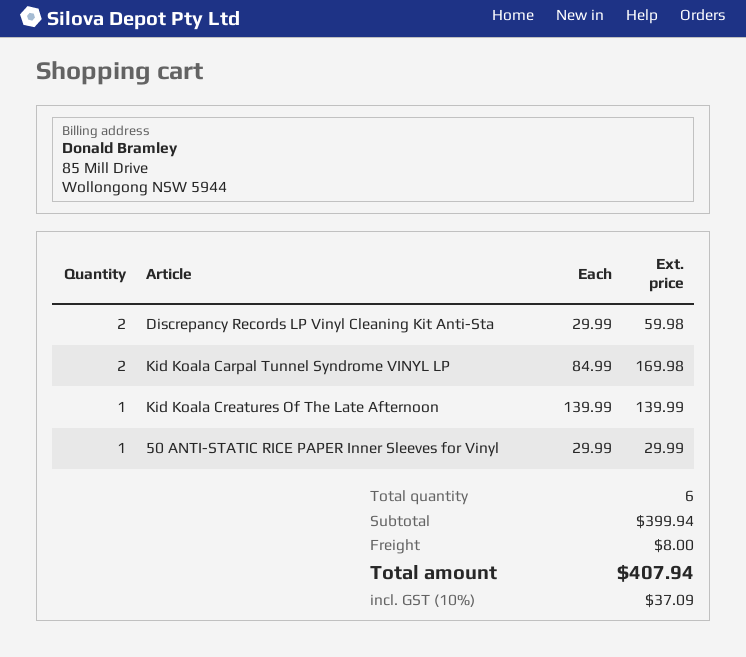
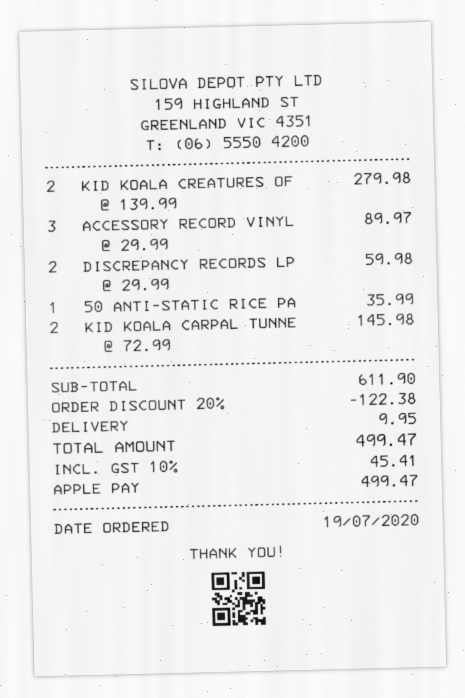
Kid Koala Carpal Tunnel Syndrome VINYL LP: 2 x 84.99 = 169.98 -> 2 x 72.99 = 145.98
Kid Koala Creatures Of The Late Afternoon: 1 x 139.99 = 139.99 -> 2 x 139.99 = 279.98
50 ANTI-STATIC RICE PAPER Inner Sleeves for Vinyl: 1 x 29.99 = 29.99 -> 1 x 35.99 = 35.99
ACCESSORY RECORD VINYL: none -> 3 x 29.99 = 89.97
subtotal: 399.94 -> 611.90
discount: none -> 20% = 122.38
shipping: 8.00 -> 9.95
tax: 10% = 37.09 -> 10% = 45.41
total: 407.94 -> 499.47

